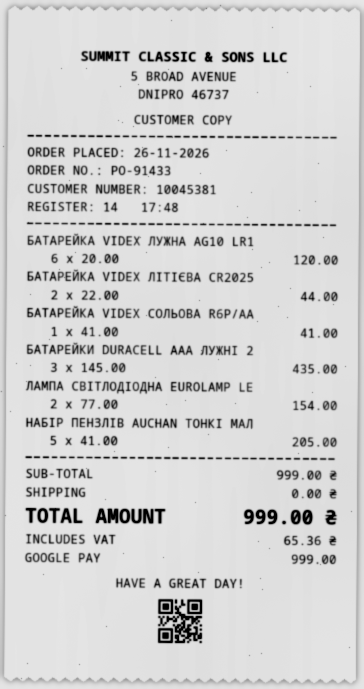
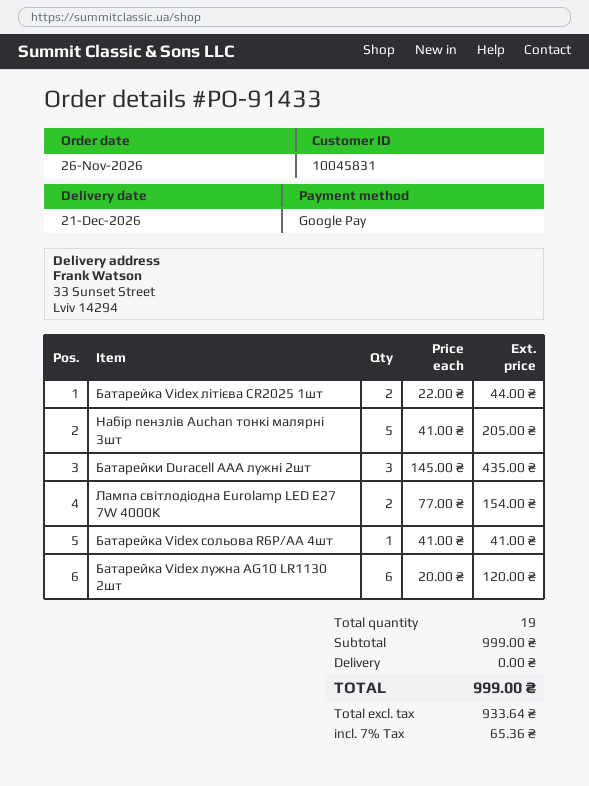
customer number: 10045381 -> 10045831

